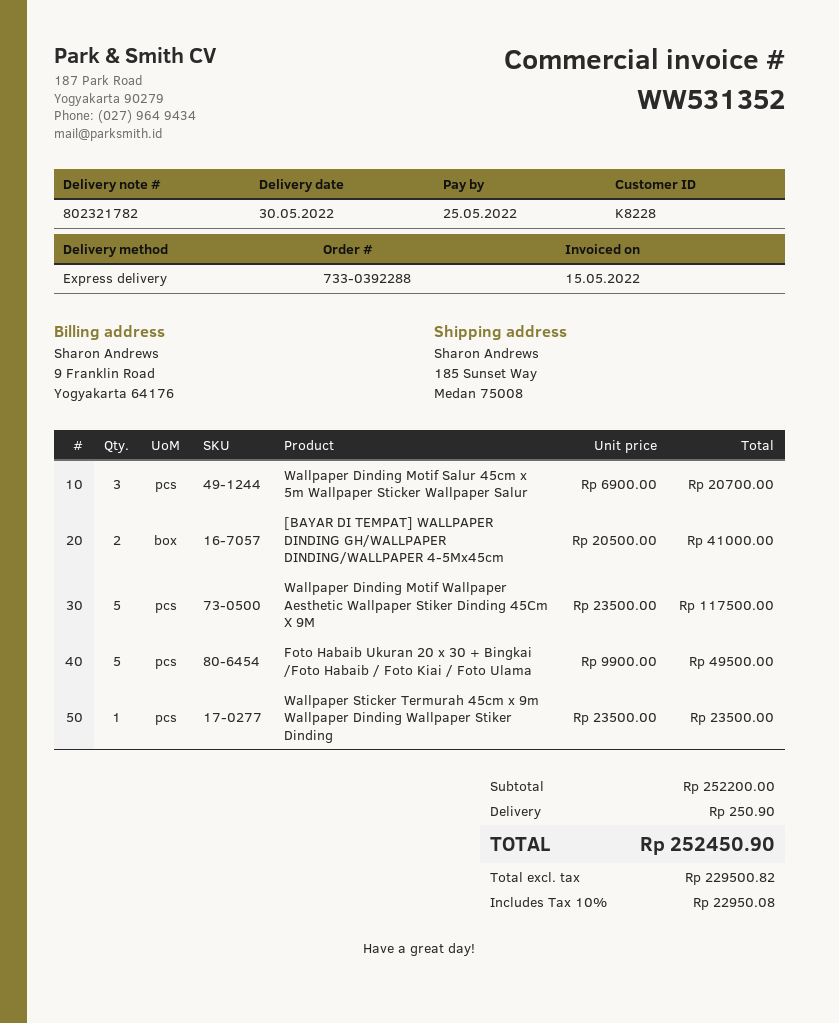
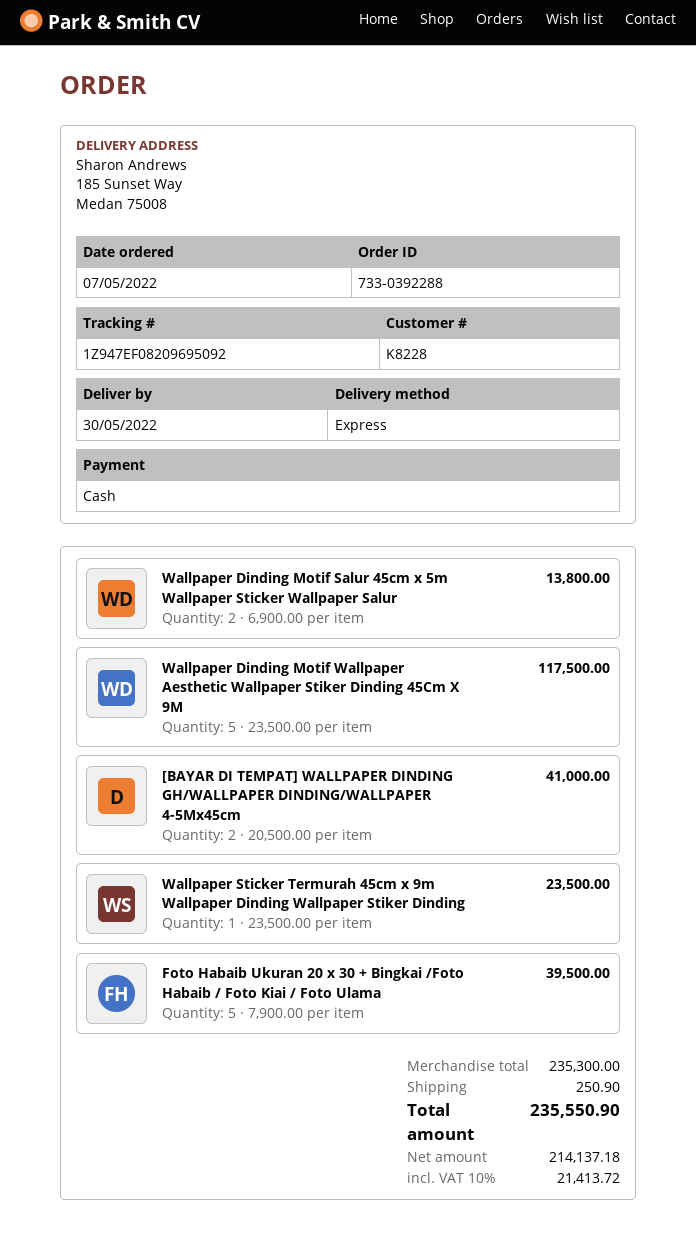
Wallpaper Dinding Motif Salur 45cm x 5m Wallpaper Sticker Wallpaper Salur: 3 x 6900.00 = 20700.00 -> 2 x 6900.00 = 13800.00
Foto Habaib Ukuran 20 x 30 + Bingkai /Foto Habaib / Foto Kiai / Foto Ulama: 5 x 9900.00 = 49500.00 -> 5 x 7900.00 = 39500.00
subtotal: 252200.00 -> 235300.00
net: 229500.82 -> 214137.18
tax: 10% = 22950.08 -> 10% = 21413.72
total: 252450.90 -> 235550.90

